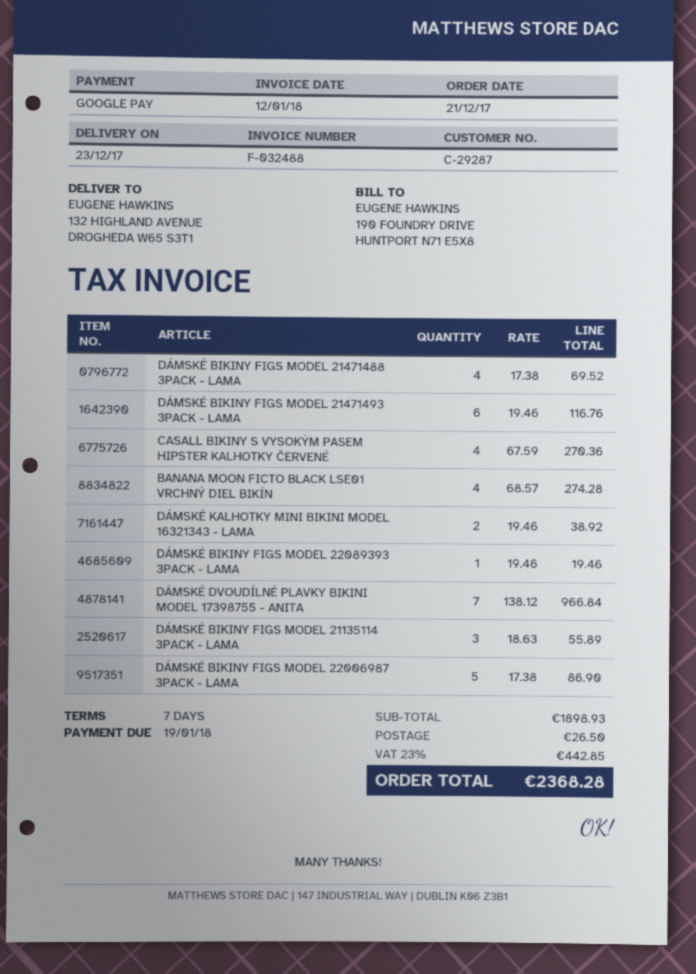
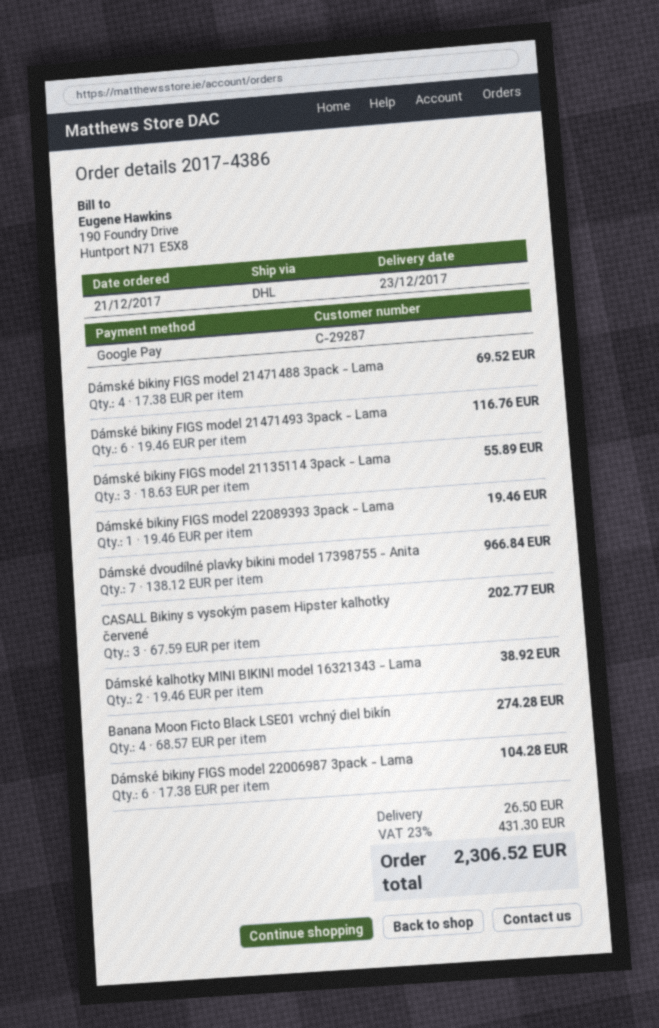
CASALL BIKINY S VYSOKÝM PASEM HIPSTER KALHOTKY ČERVENÉ: 4 x 67.59 = 270.36 -> 3 x 67.59 = 202.77
DÁMSKÉ BIKINY FIGS MODEL 22006987 3PACK - LAMA: 5 x 17.38 = 86.90 -> 6 x 17.38 = 104.28
tax: 23% = 442.85 -> 23% = 431.30
total: 2368.28 -> 2306.52

